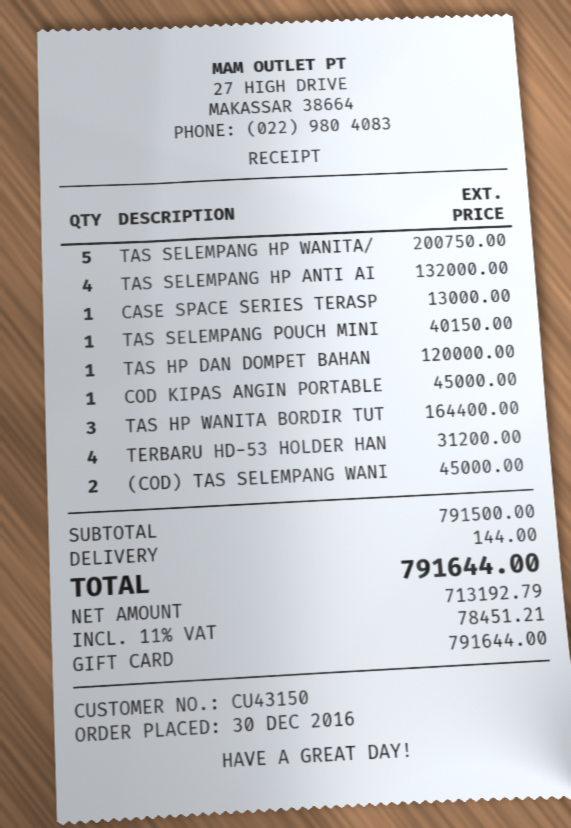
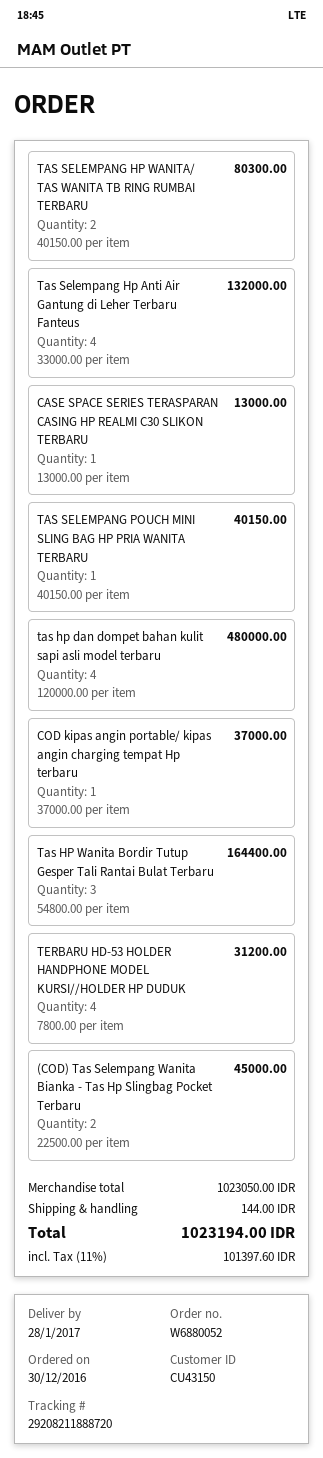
TAS SELEMPANG HP WANITA/: 5 for 200750.00 -> 2 for 80300.00
TAS HP DAN DOMPET BAHAN: 1 for 120000.00 -> 4 for 480000.00
COD KIPAS ANGIN PORTABLE: 1 for 45000.00 -> 1 for 37000.00
subtotal: 791500.00 -> 1023050.00
tax: 11% = 78451.21 -> 11% = 101397.60
total: 791644.00 -> 1023194.00

